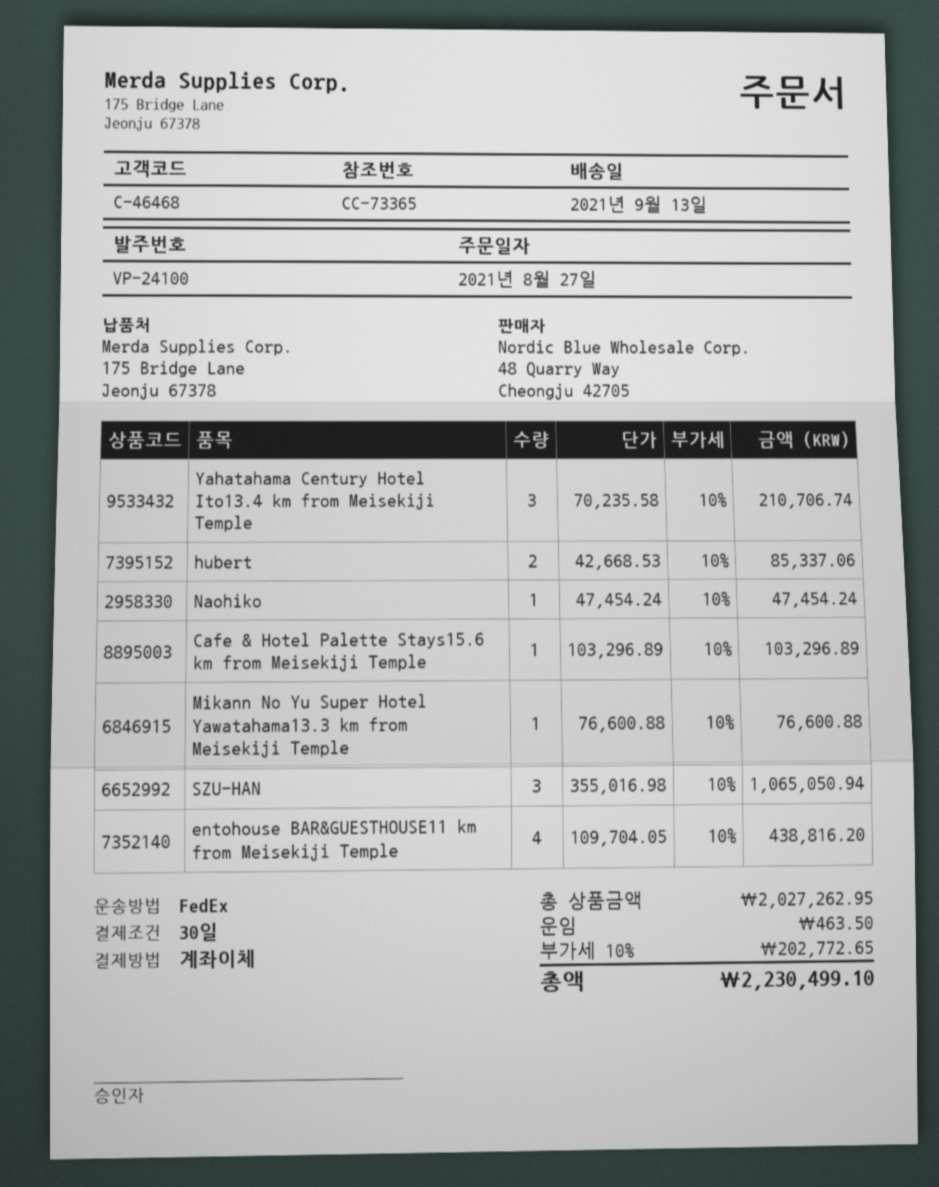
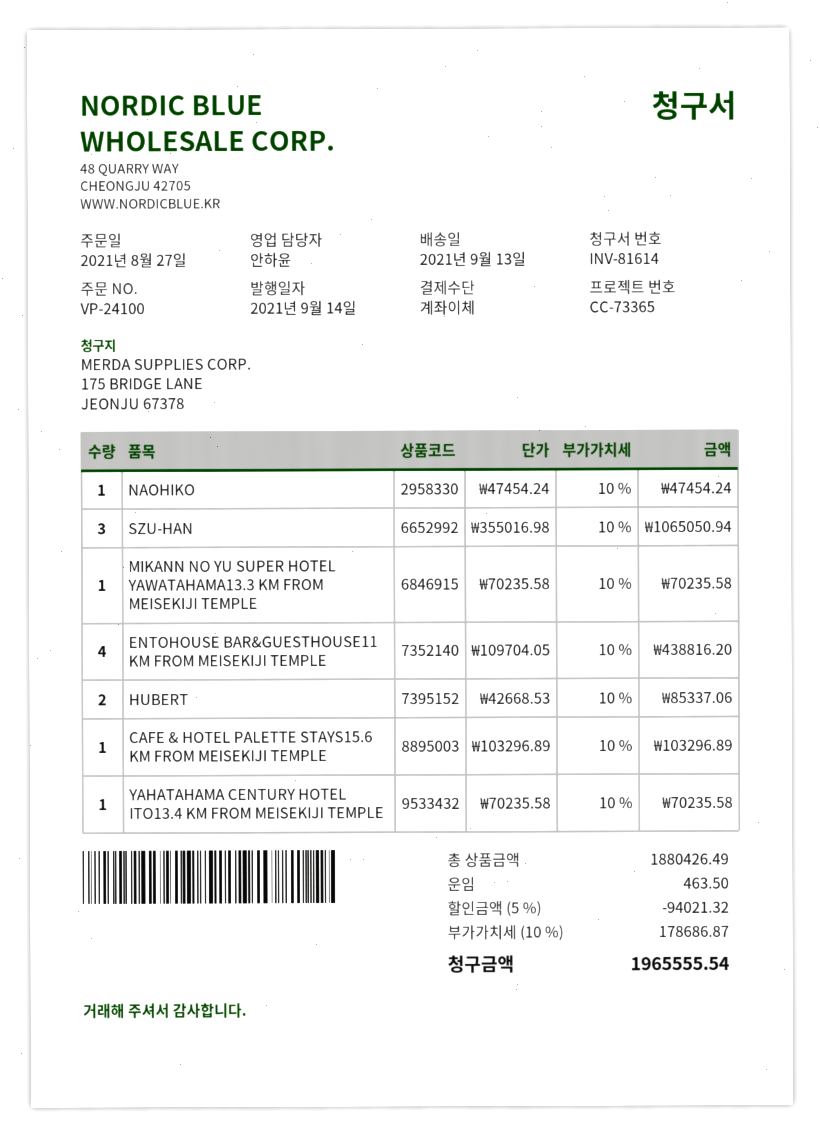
Yahatahama Century Hotel Ito13.4 km from Meisekiji Temple: 3 x 70235.58 = 210706.74 -> 1 x 70235.58 = 70235.58
Mikann No Yu Super Hotel Yawatahama13.3 km from Meisekiji Temple: 1 x 76600.88 = 76600.88 -> 1 x 70235.58 = 70235.58
subtotal: 2027262.95 -> 1880426.49
discount: none -> 5% = 94021.32
tax: 10% = 202772.65 -> 10% = 178686.87
total: 2230499.10 -> 1965555.54

